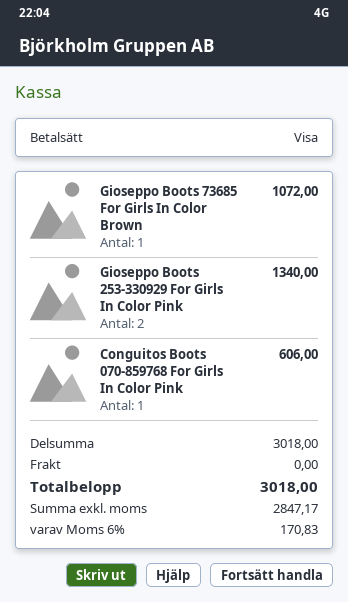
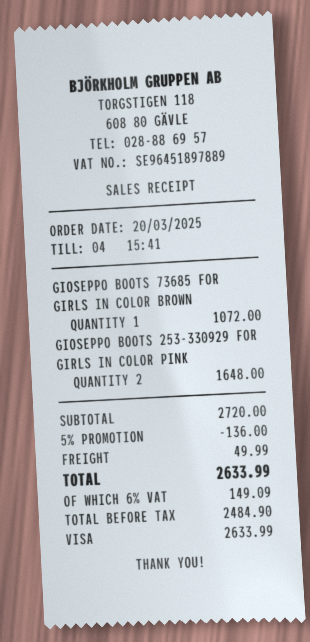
Gioseppo Boots 253-330929 For Girls In Color Pink: 2 for 1340.00 -> 2 for 1648.00
Conguitos Boots 070-859768 For Girls In Color Pink: 1 for 606.00 -> none
subtotal: 3018.00 -> 2720.00
discount: none -> 5% = 136.00
shipping: 0.00 -> 49.99
net: 2847.17 -> 2484.90
tax: 6% = 170.83 -> 6% = 149.09
total: 3018.00 -> 2633.99

